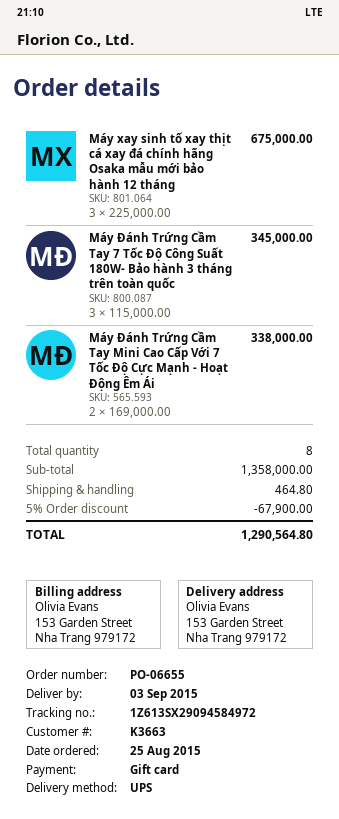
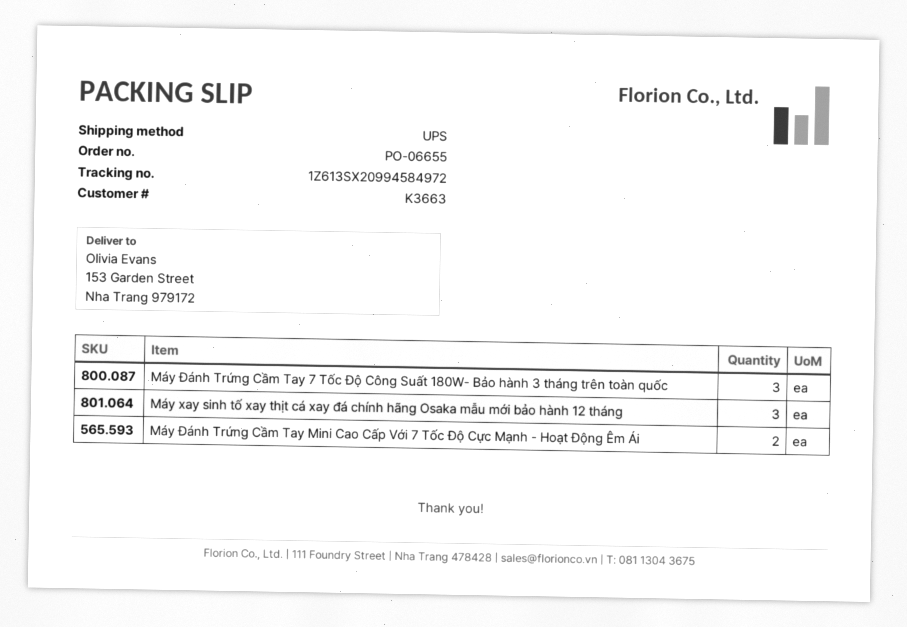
tracking number: 1Z613SX29094584972 -> 1Z613SX20994584972

